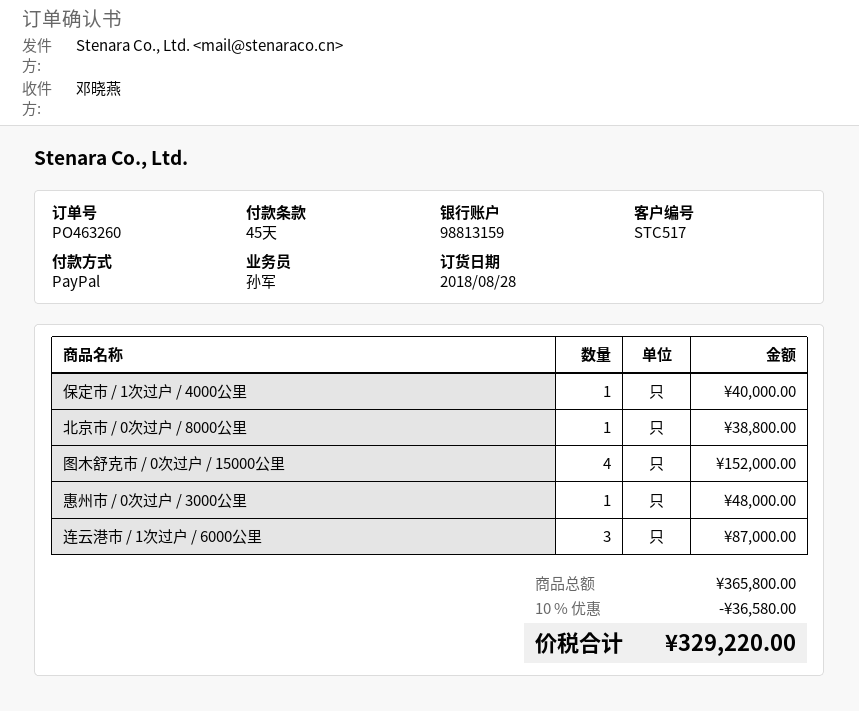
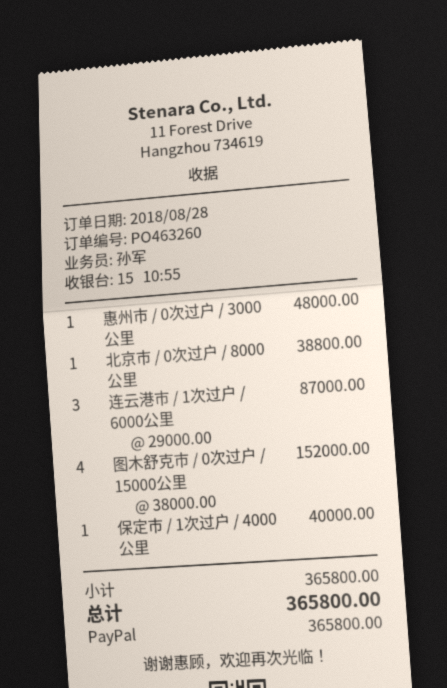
discount: 10% = 36580.00 -> none
total: 329220.00 -> 365800.00

